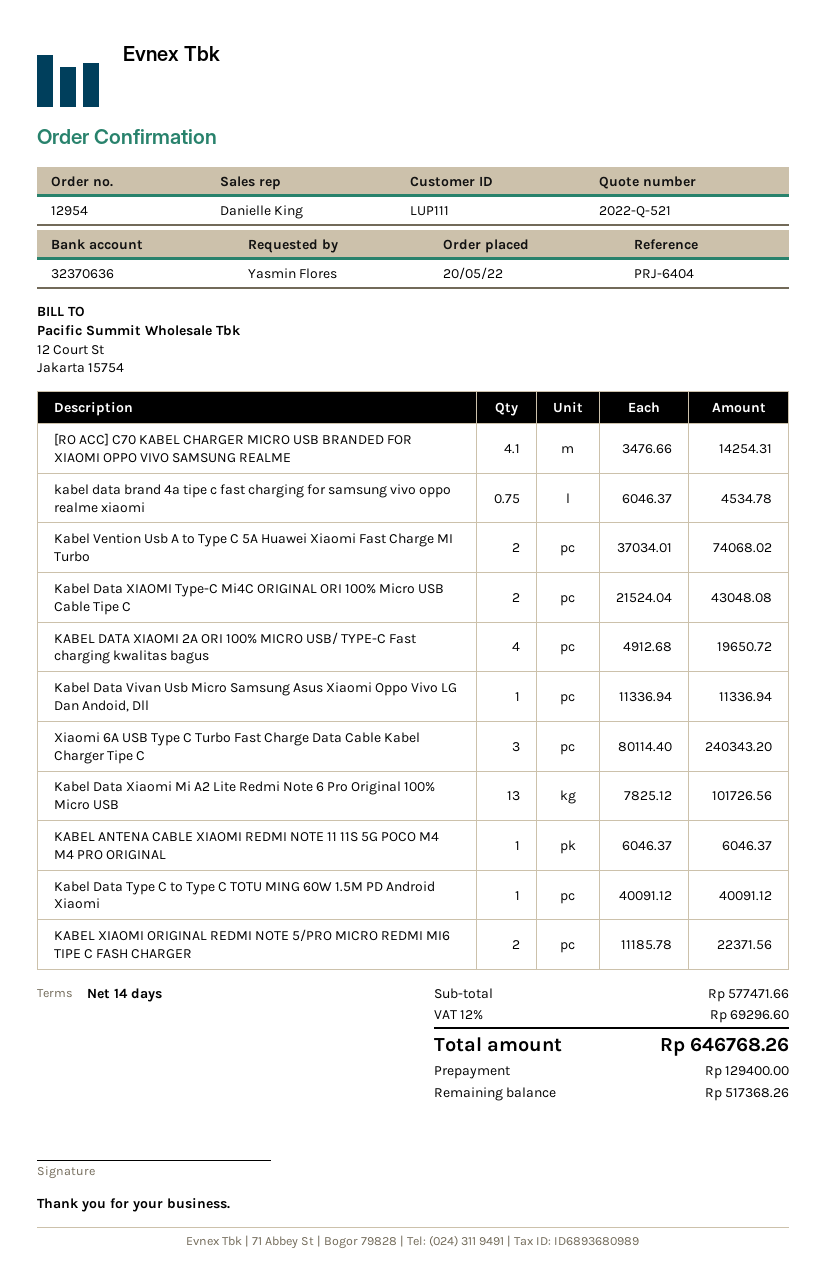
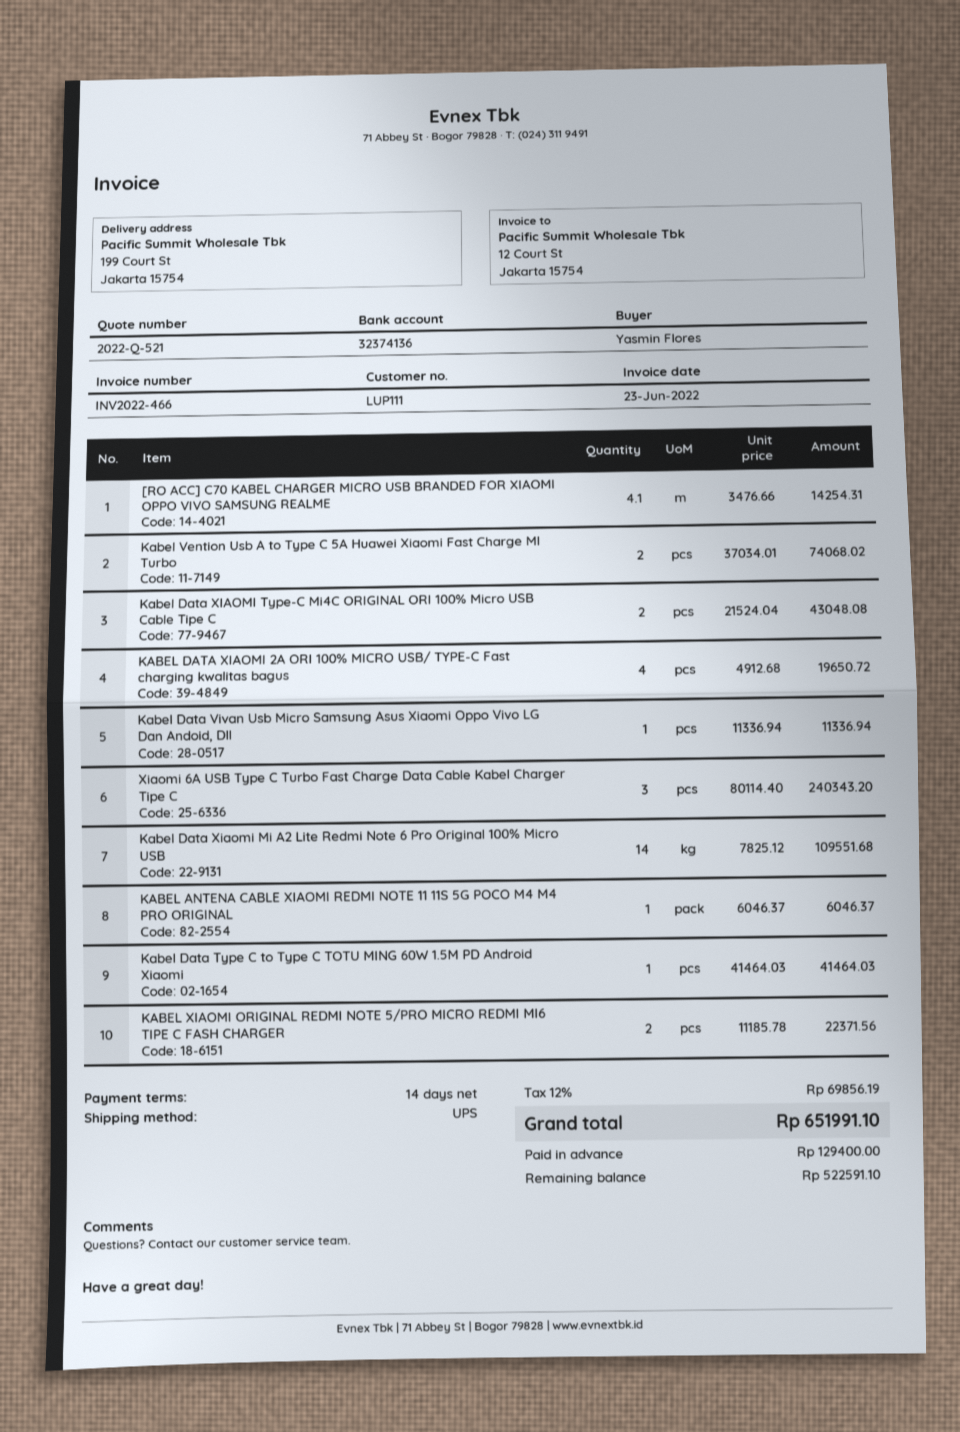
bank account: 32370636 -> 32374136
kabel data brand 4a tipe c fast charging for samsung vivo oppo realme xiaomi: 0.75 x 6046.37 = 4534.78 -> none
Kabel Data Xiaomi Mi A2 Lite Redmi Note 6 Pro Original 100% Micro USB: 13 x 7825.12 = 101726.56 -> 14 x 7825.12 = 109551.68
Kabel Data Type C to Type C TOTU MING 60W 1.5M PD Android Xiaomi: 1 x 40091.12 = 40091.12 -> 1 x 41464.03 = 41464.03
tax: 12% = 69296.60 -> 12% = 69856.19
total: 646768.26 -> 651991.10
balance: 517368.26 -> 522591.10

